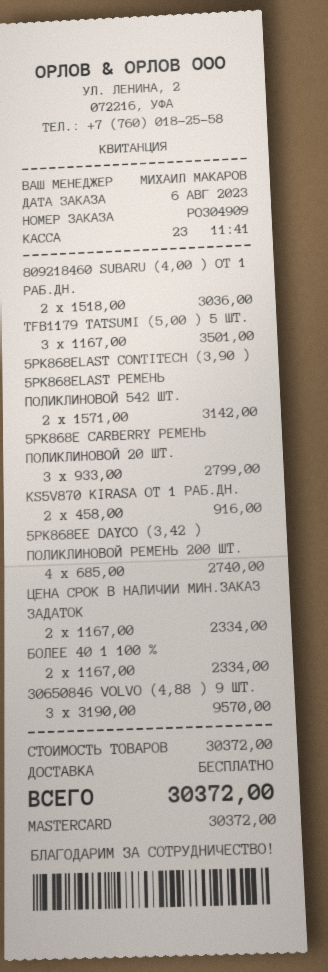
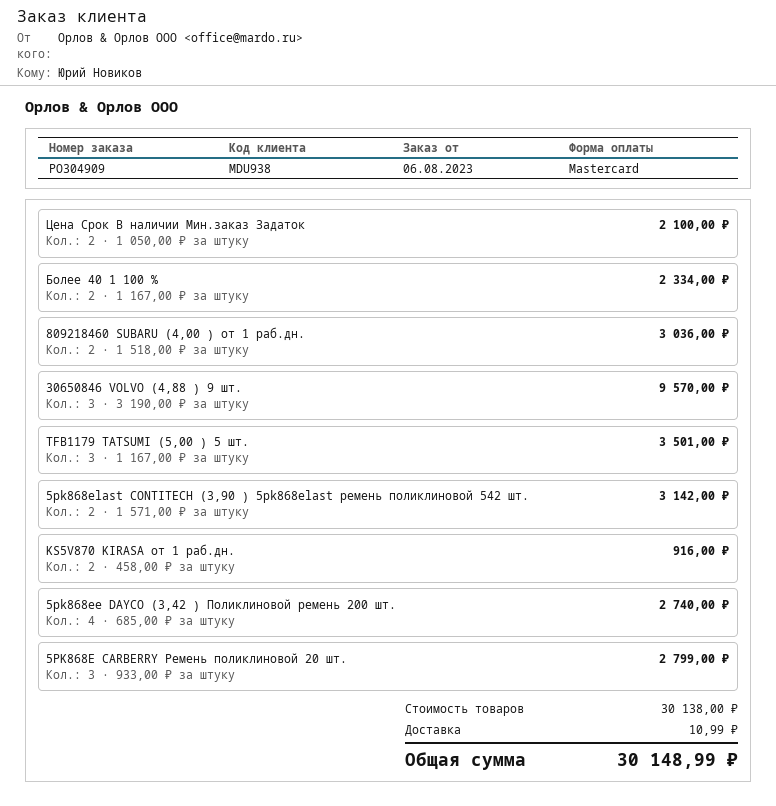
ЦЕНА СРОК В НАЛИЧИИ МИН.ЗАКАЗ ЗАДАТОК: 2 x 1167.00 = 2334.00 -> 2 x 1050.00 = 2100.00
subtotal: 30372.00 -> 30138.00
shipping: 0.00 -> 10.99
total: 30372.00 -> 30148.99

